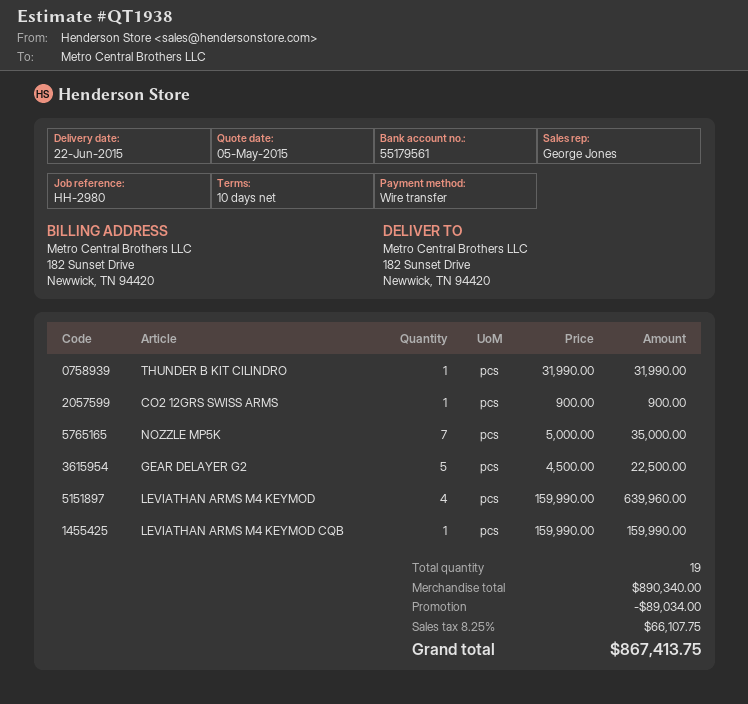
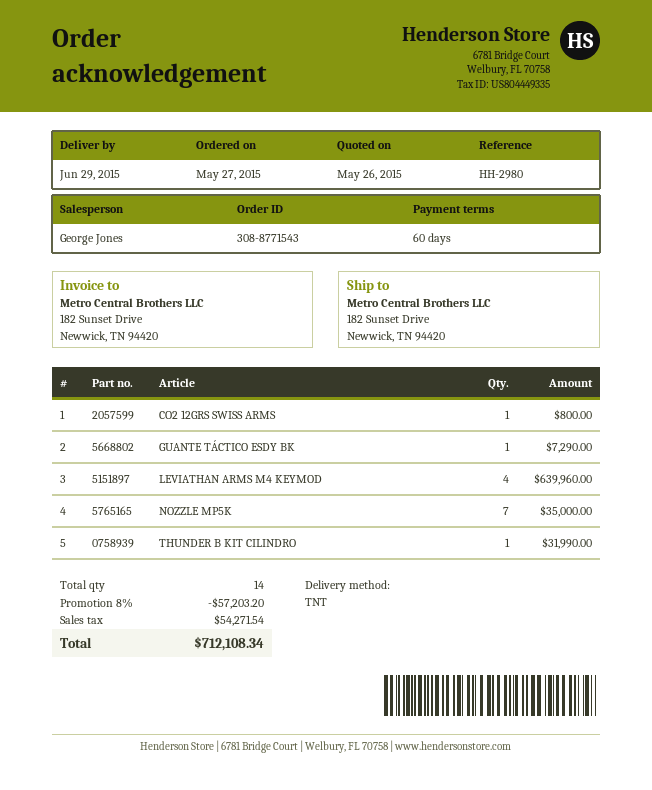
quote date: 2015-05-05 -> 2015-05-26
delivery date: 2015-06-22 -> 2015-06-29
payment terms: 10 days -> 60 days
CO2 12GRS SWISS ARMS: 1 for 900.00 -> 1 for 800.00
GEAR DELAYER G2: 5 for 22500.00 -> none
LEVIATHAN ARMS M4 KEYMOD CQB: 1 for 159990.00 -> none
GUANTE TÁCTICO ESDY BK: none -> 1 for 7290.00
total quantity: 19 -> 14
discount: 89034.00 -> 57203.20
tax: 66107.75 -> 54271.54
total: 867413.75 -> 712108.34

